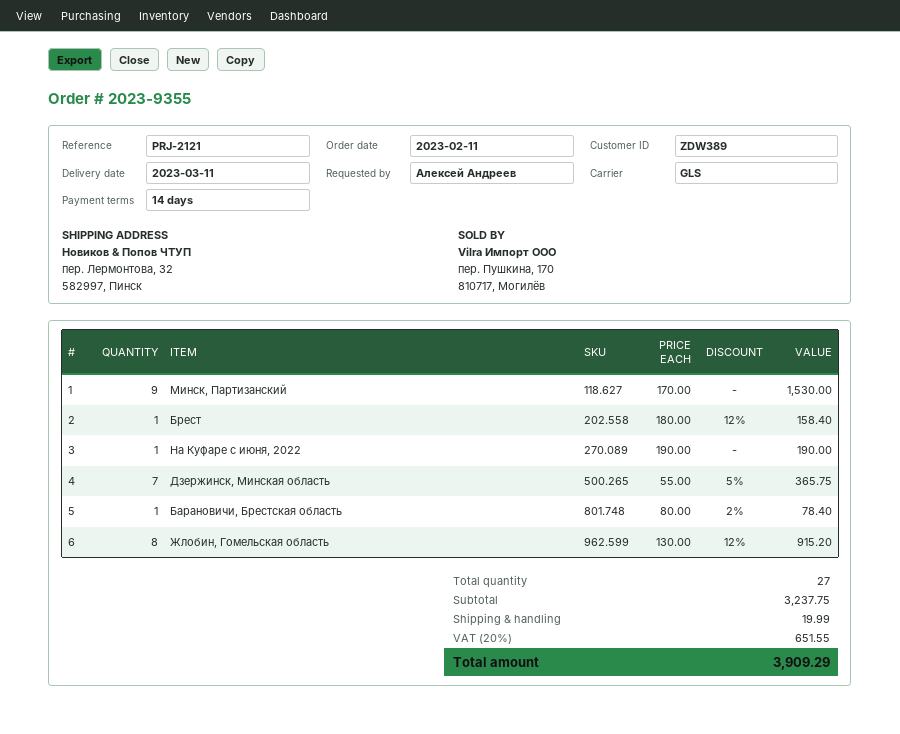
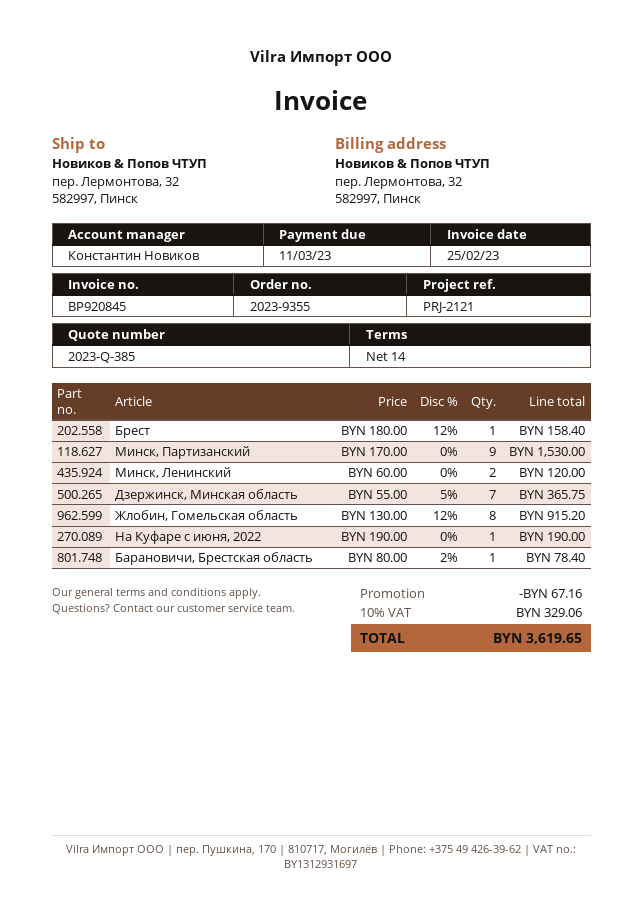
Минск, Ленинский: none -> 2 x 60.00 = 120.00
discount: none -> 67.16
shipping: 19.99 -> none
tax: 20% = 651.55 -> 10% = 329.06
total: 3909.29 -> 3619.65

